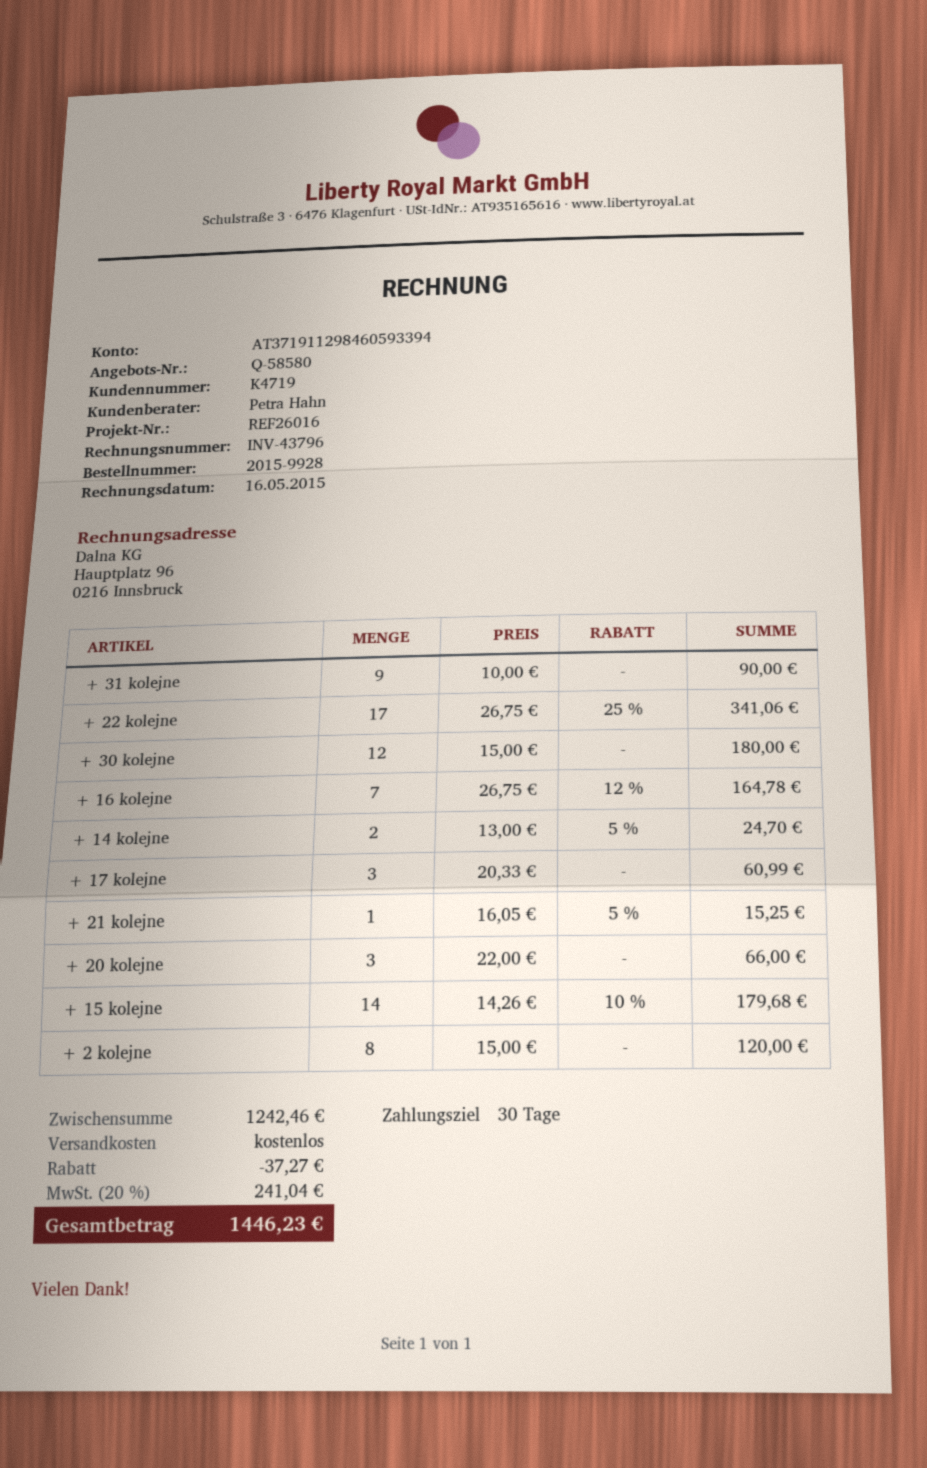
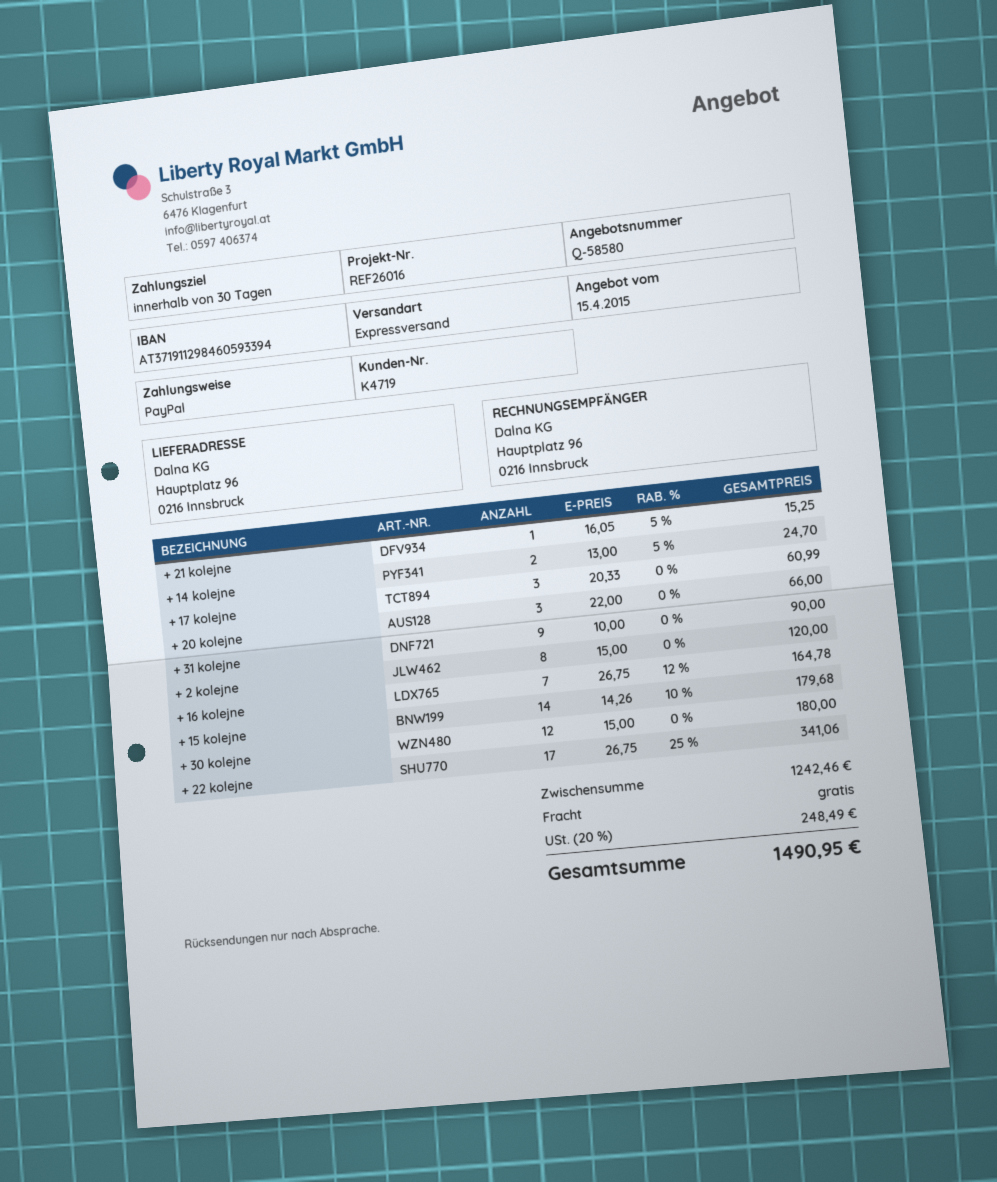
discount: 37.27 -> none
tax: 20% = 241.04 -> 20% = 248.49
total: 1446.23 -> 1490.95

